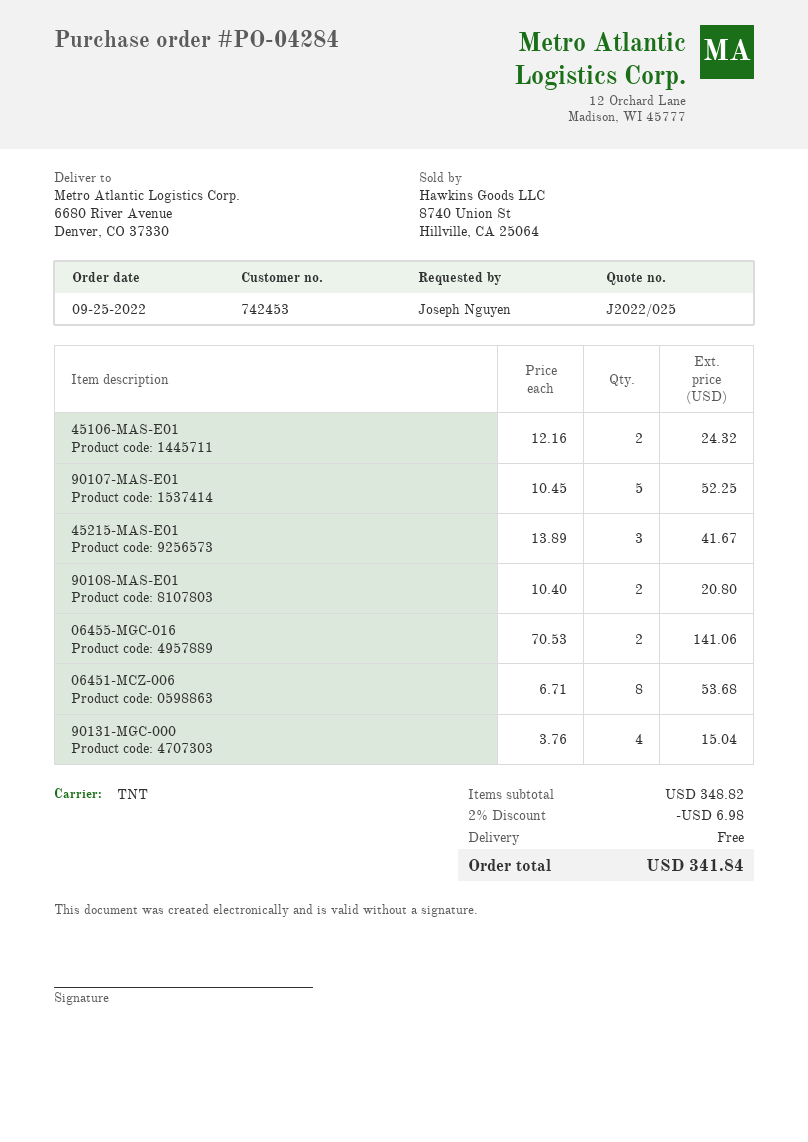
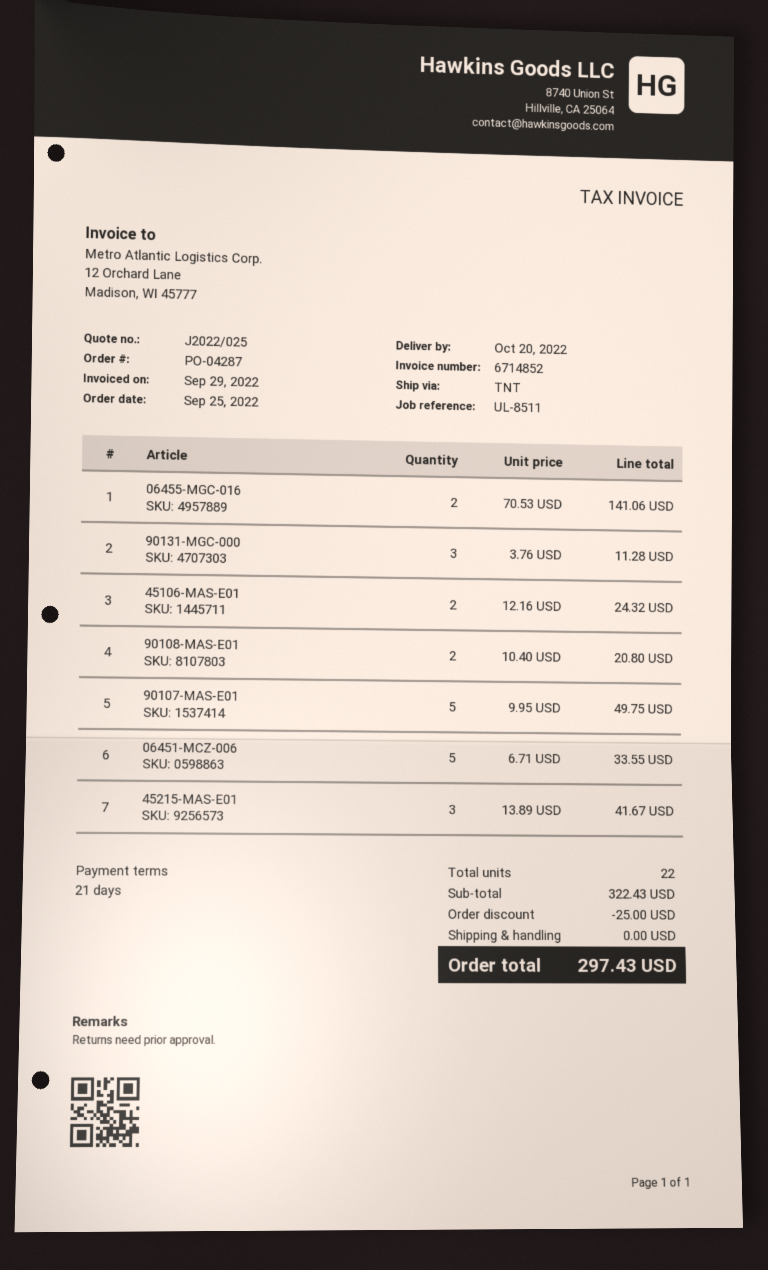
order number: PO-04284 -> PO-04287
90107-MAS-E01: 5 x 10.45 = 52.25 -> 5 x 9.95 = 49.75
06451-MCZ-006: 8 x 6.71 = 53.68 -> 5 x 6.71 = 33.55
90131-MGC-000: 4 x 3.76 = 15.04 -> 3 x 3.76 = 11.28
subtotal: 348.82 -> 322.43
discount: 6.98 -> 25.00
total: 341.84 -> 297.43

